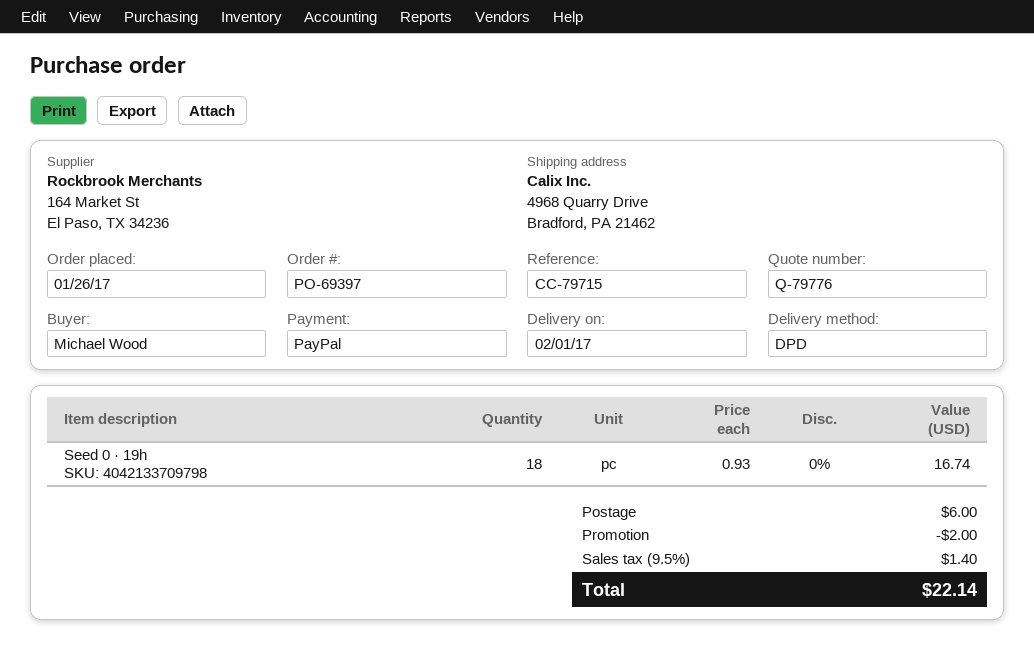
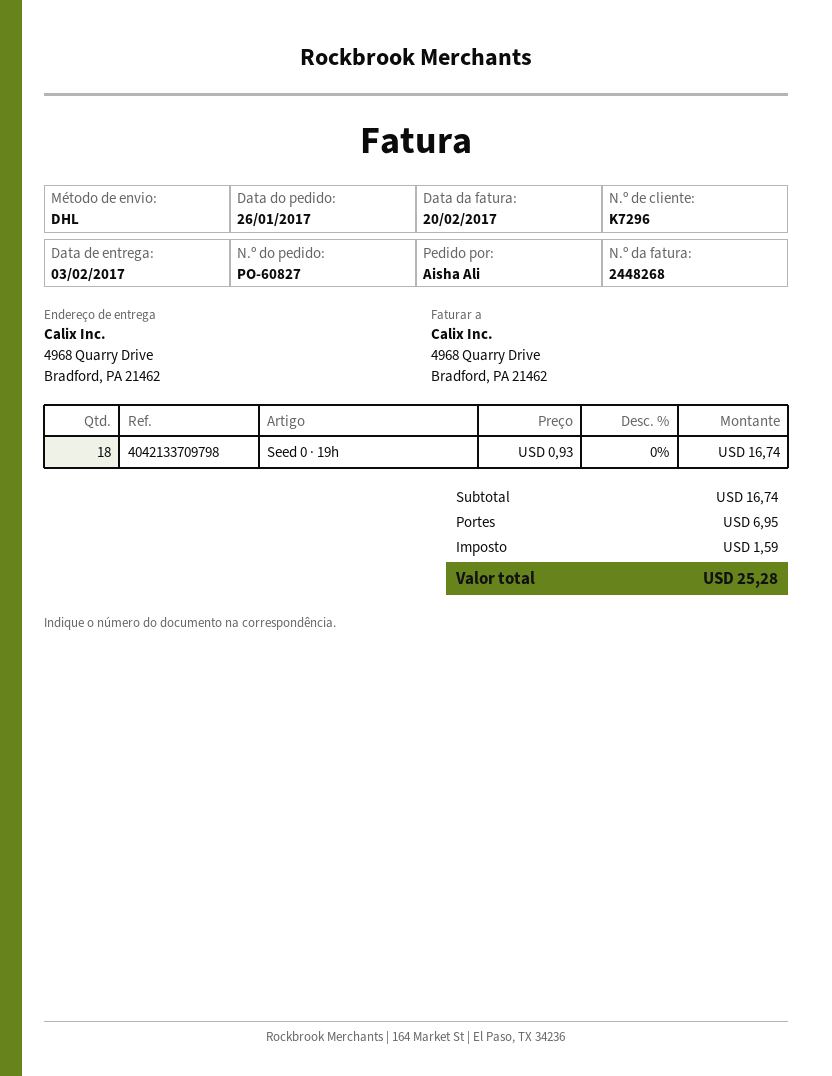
order number: PO-69397 -> PO-60827
delivery date: 2017-02-01 -> 2017-02-03
ordered by: Michael Wood -> Aisha Ali
shipping method: DPD -> DHL
discount: 2.00 -> none
shipping: 6.00 -> 6.95
tax: 1.40 -> 1.59
total: 22.14 -> 25.28

